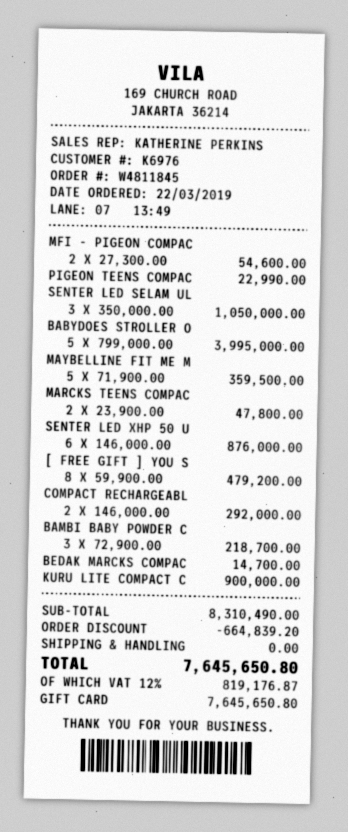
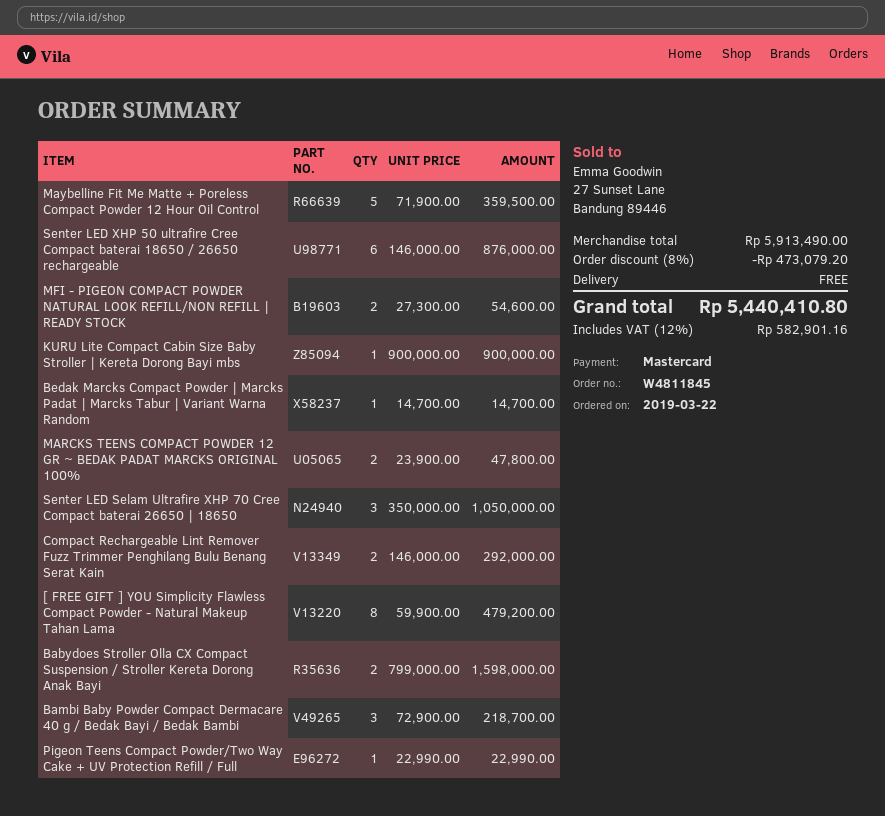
payment method: gift card -> Mastercard
BABYDOES STROLLER O: 5 x 799000.00 = 3995000.00 -> 2 x 799000.00 = 1598000.00
subtotal: 8310490.00 -> 5913490.00
discount: 664839.20 -> 473079.20
tax: 12% = 819176.87 -> 12% = 582901.16
total: 7645650.80 -> 5440410.80

